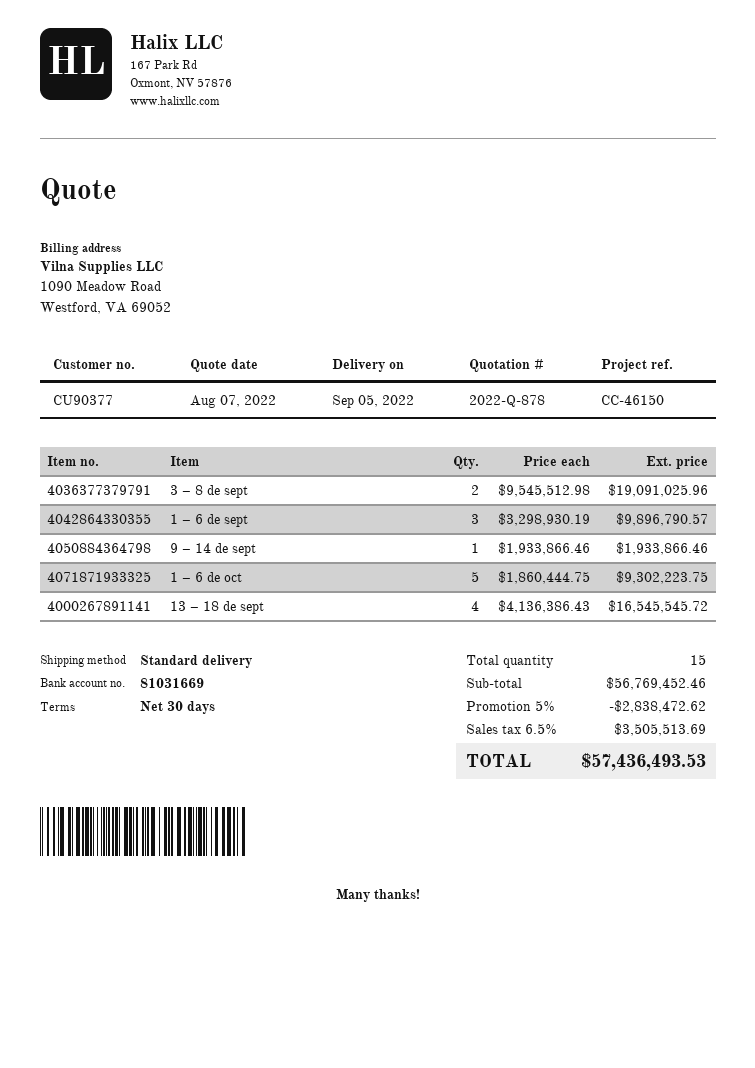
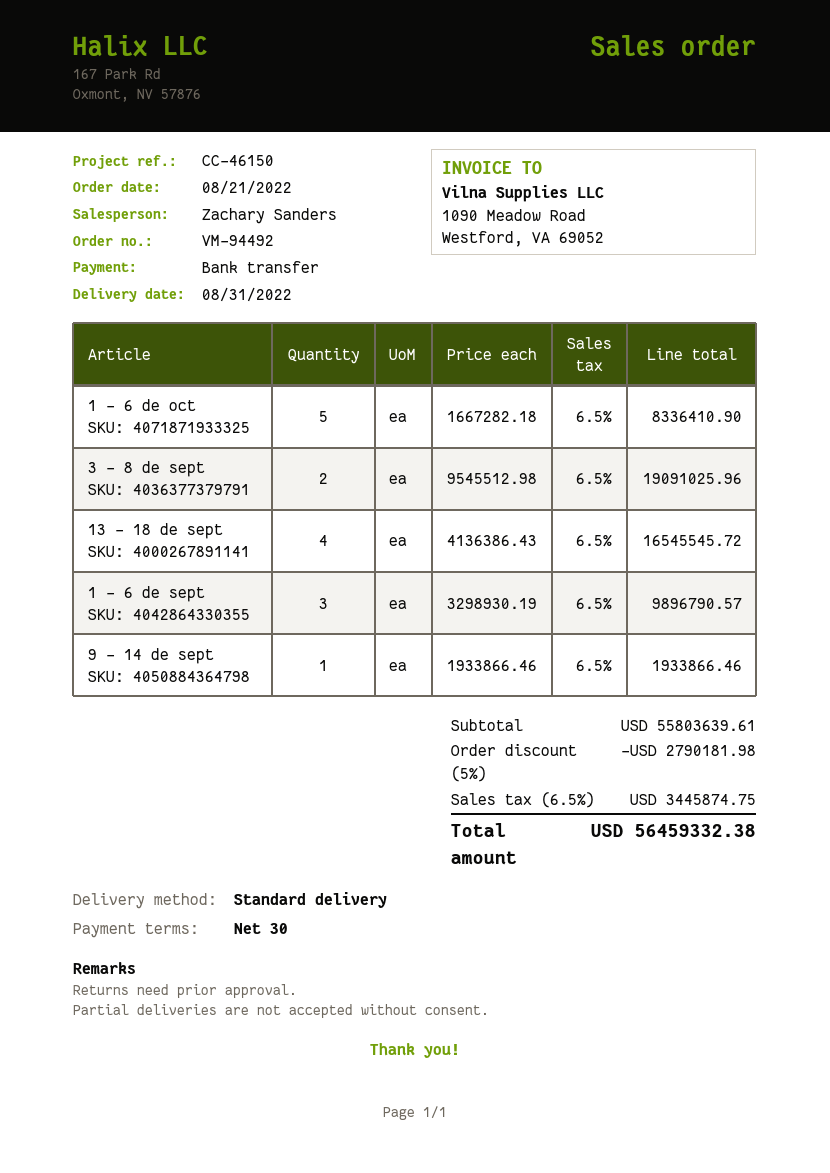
delivery date: 2022-09-05 -> 2022-08-31
1 – 6 de oct: 5 x 1860444.75 = 9302223.75 -> 5 x 1667282.18 = 8336410.90
subtotal: 56769452.46 -> 55803639.61
discount: 5% = 2838472.62 -> 5% = 2790181.98
tax: 6.5% = 3505513.69 -> 6.5% = 3445874.75
total: 57436493.53 -> 56459332.38

